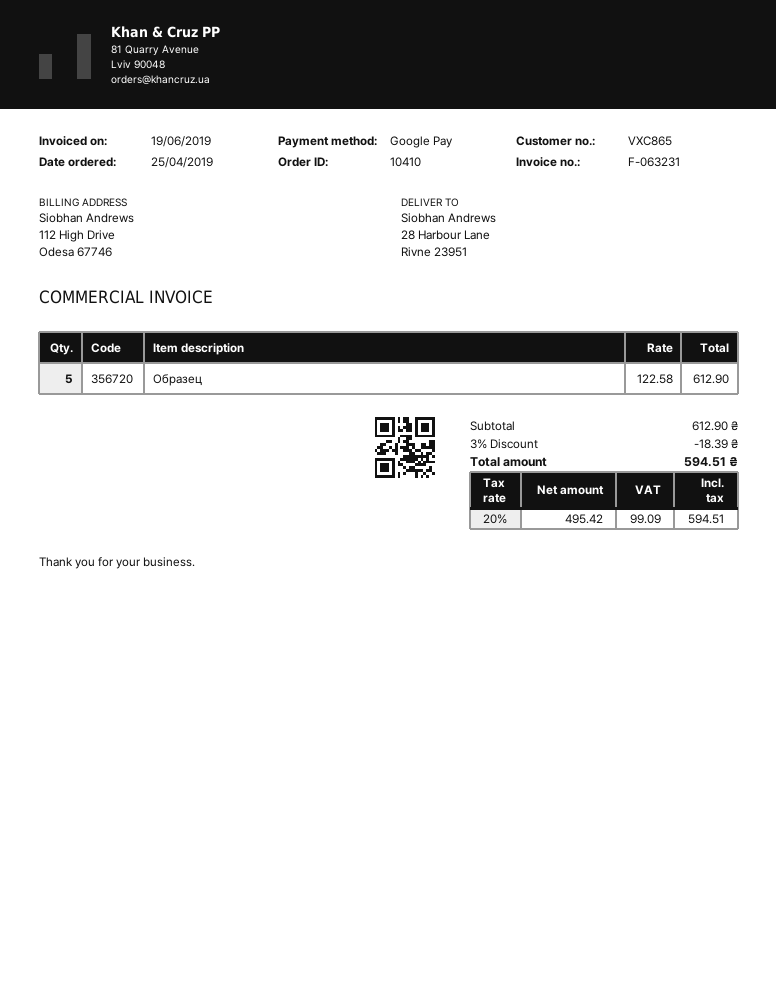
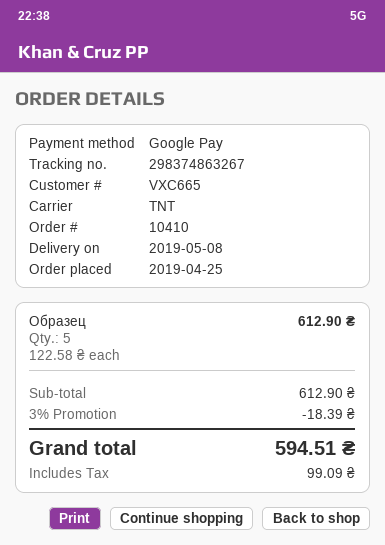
customer number: VXC865 -> VXC665

